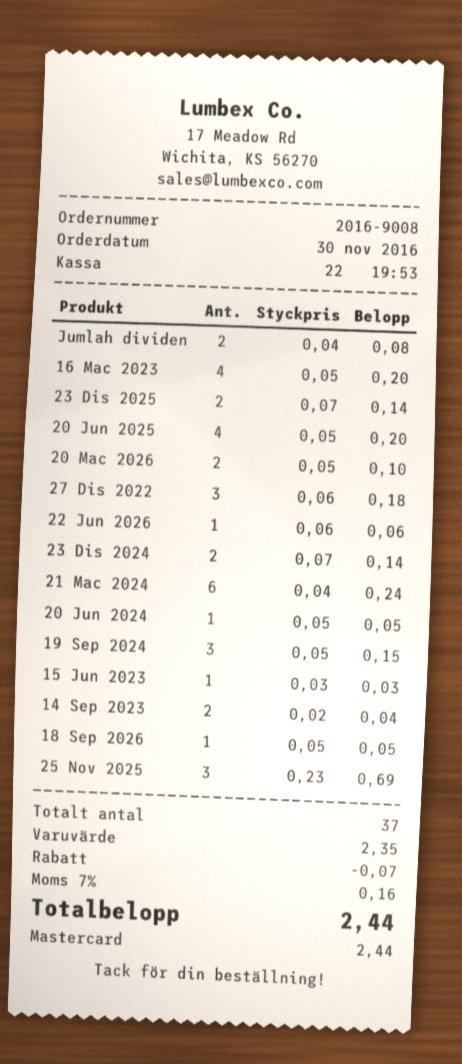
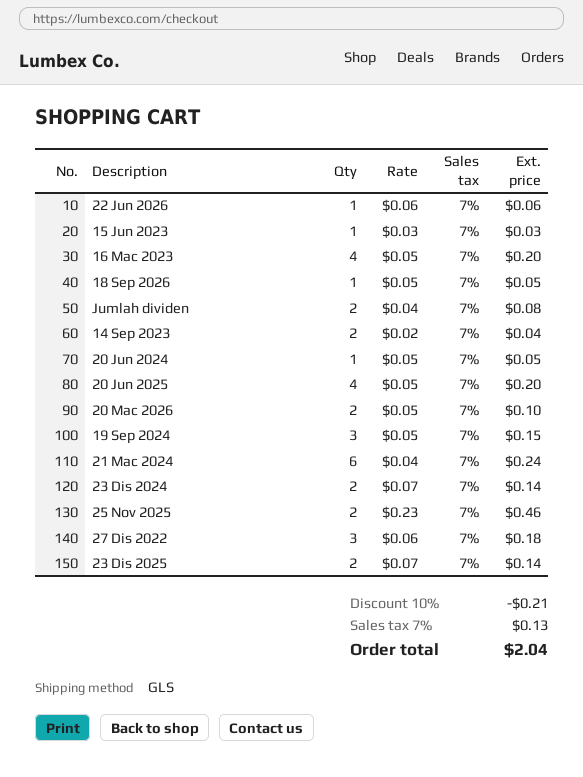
25 Nov 2025: 3 x 0.23 = 0.69 -> 2 x 0.23 = 0.46
discount: 0.07 -> 0.21
tax: 7% = 0.16 -> 7% = 0.13
total: 2.44 -> 2.04

